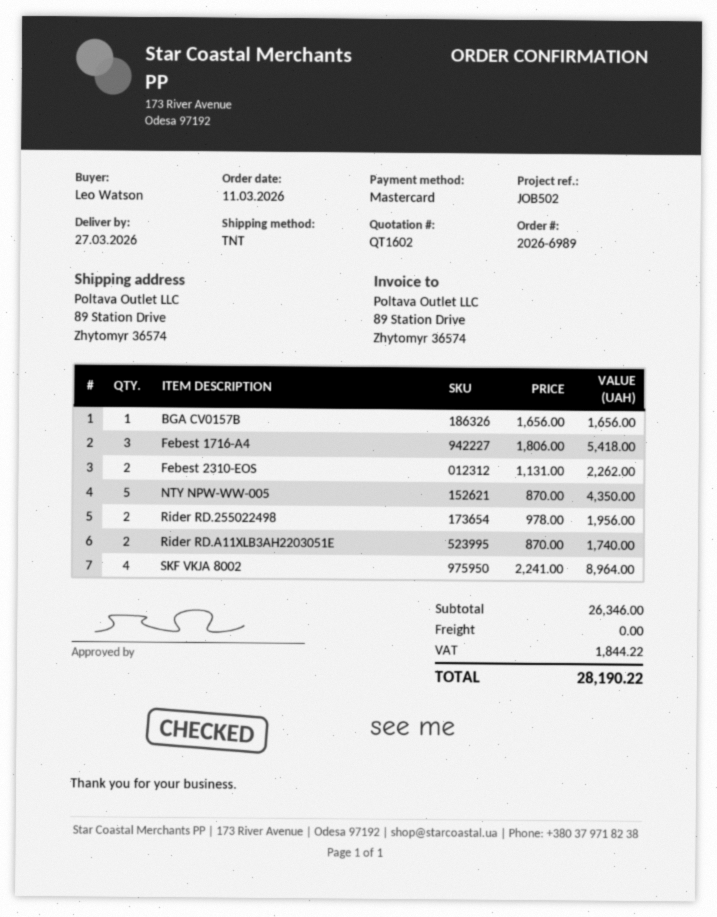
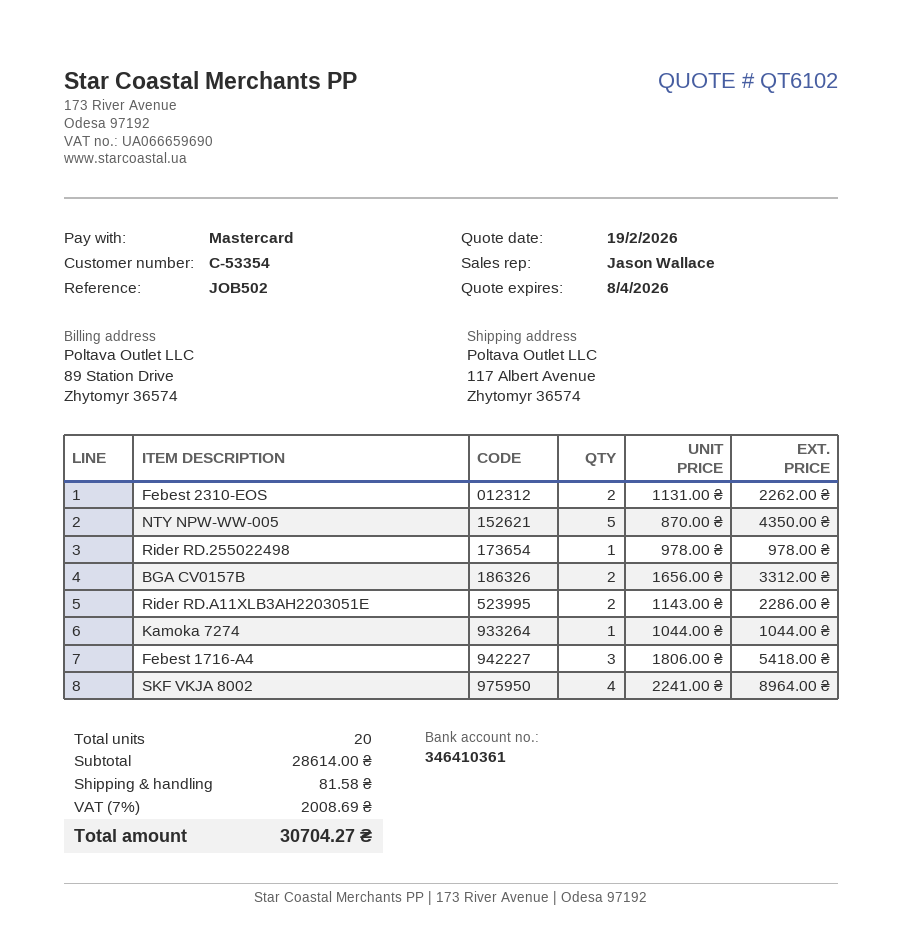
quote number: QT1602 -> QT6102
ship to: 89 Station Drive, Zhytomyr 36574 -> 117 Albert Avenue, Zhytomyr 36574
BGA CV0157B: 1 x 1656.00 = 1656.00 -> 2 x 1656.00 = 3312.00
Rider RD.255022498: 2 x 978.00 = 1956.00 -> 1 x 978.00 = 978.00
Rider RD.A11XLB3AH2203051E: 2 x 870.00 = 1740.00 -> 2 x 1143.00 = 2286.00
Kamoka 7274: none -> 1 x 1044.00 = 1044.00
subtotal: 26346.00 -> 28614.00
shipping: 0.00 -> 81.58
tax: 1844.22 -> 2008.69
total: 28190.22 -> 30704.27

